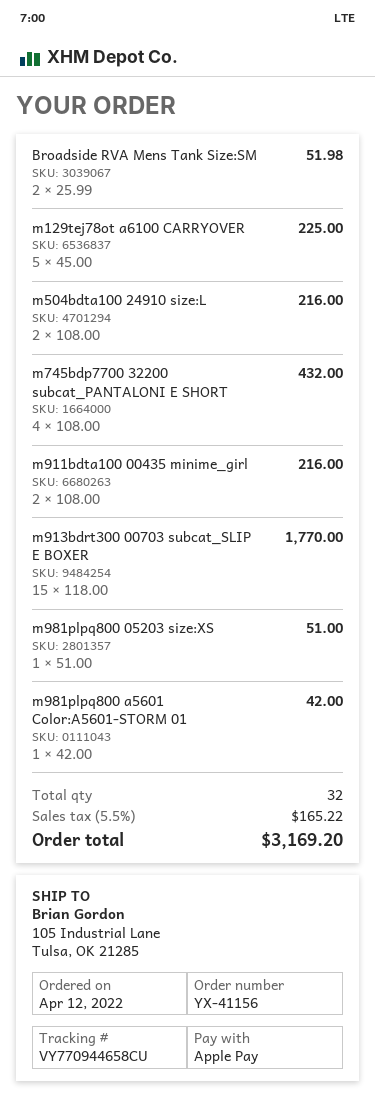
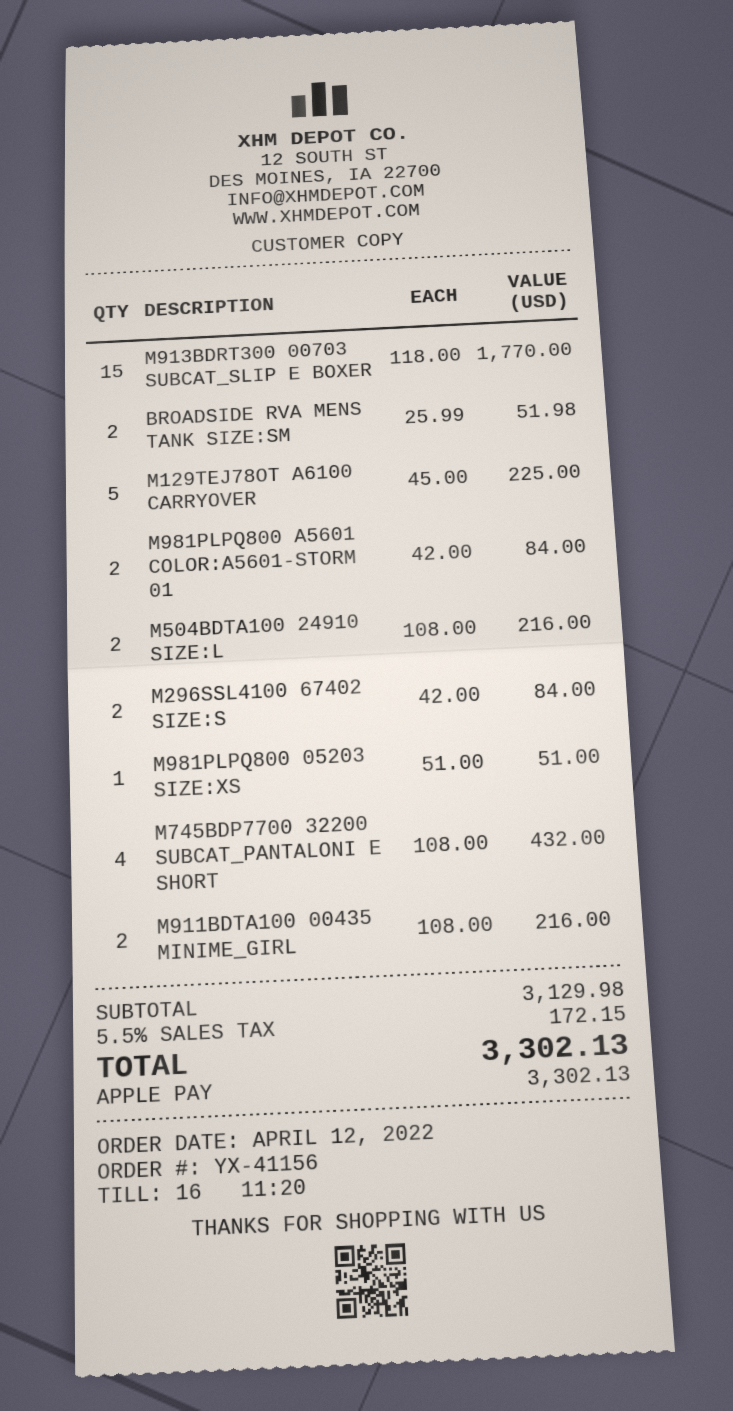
m981plpq800 a5601 Color:A5601-STORM 01: 1 x 42.00 = 42.00 -> 2 x 42.00 = 84.00
M296SSL4100 67402 SIZE:S: none -> 2 x 42.00 = 84.00
tax: 5.5% = 165.22 -> 5.5% = 172.15
total: 3169.20 -> 3302.13

